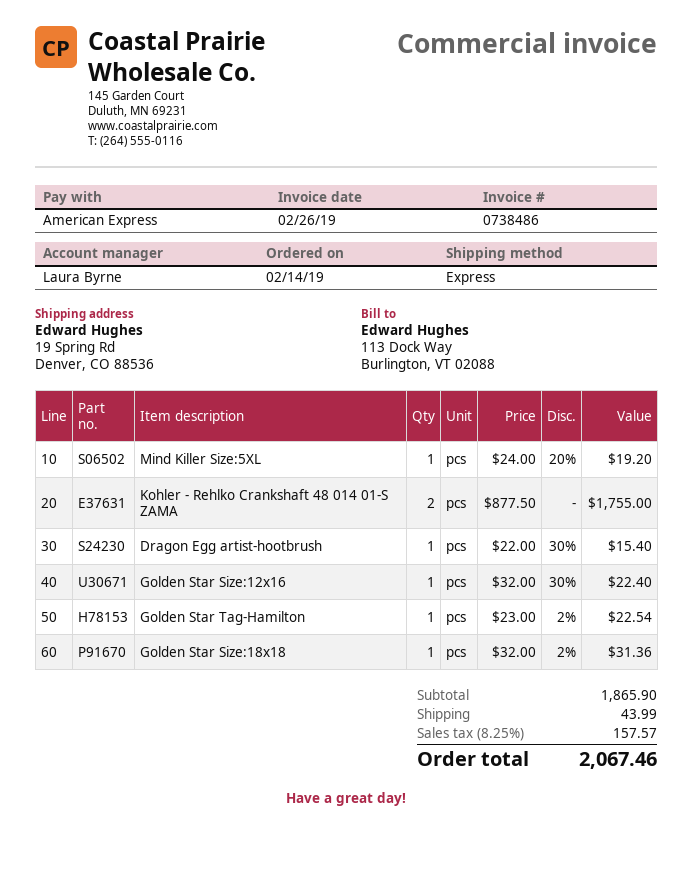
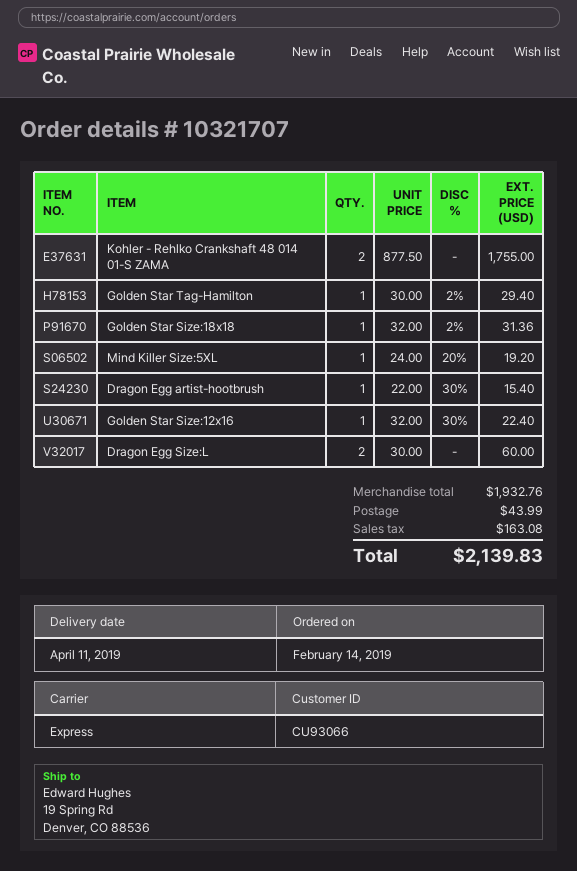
Golden Star Tag-Hamilton: 1 x 23.00 - 2% = 22.54 -> 1 x 30.00 - 2% = 29.40
Dragon Egg Size:L: none -> 2 x 30.00 = 60.00
subtotal: 1865.90 -> 1932.76
tax: 157.57 -> 163.08
total: 2067.46 -> 2139.83

